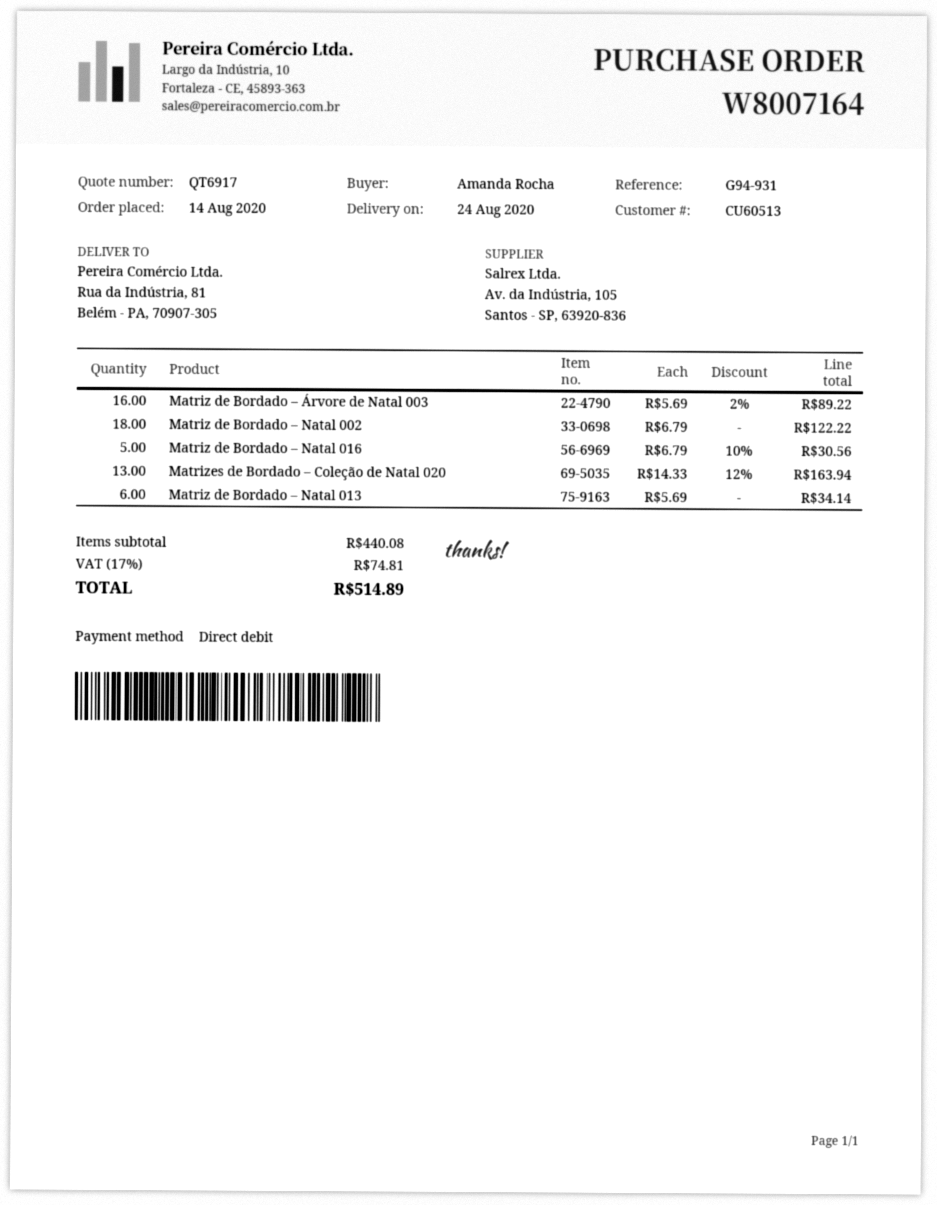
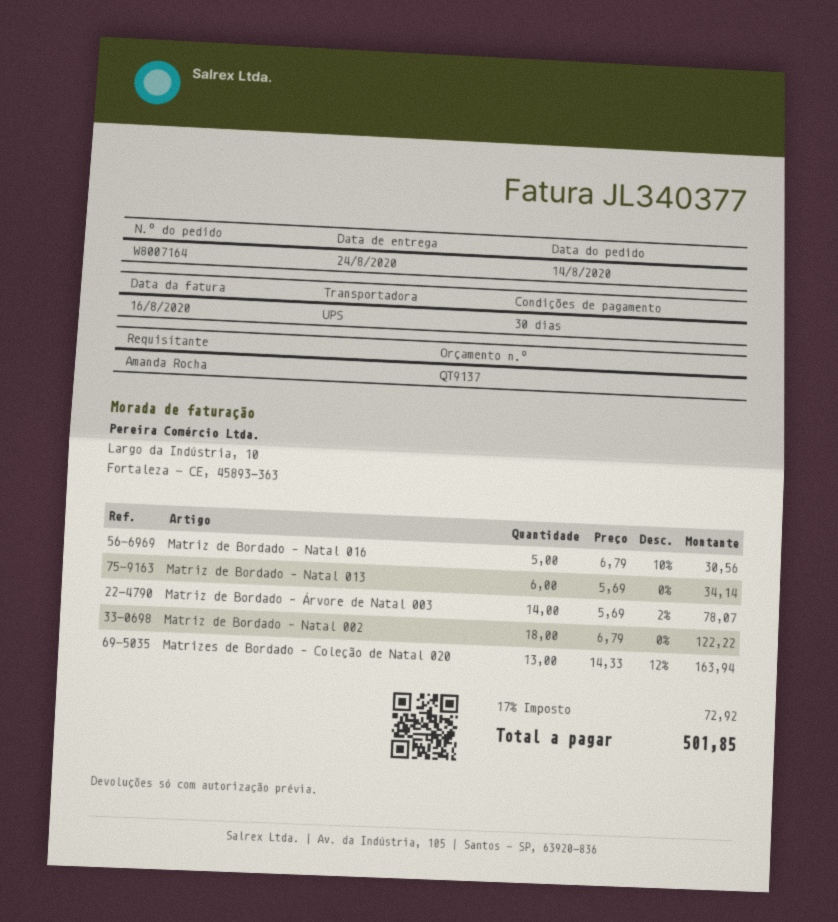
quote number: QT6917 -> QT9137
Matriz de Bordado – Árvore de Natal 003: 16 x 5.69 - 2% = 89.22 -> 14 x 5.69 - 2% = 78.07
tax: 17% = 74.81 -> 17% = 72.92
total: 514.89 -> 501.85

